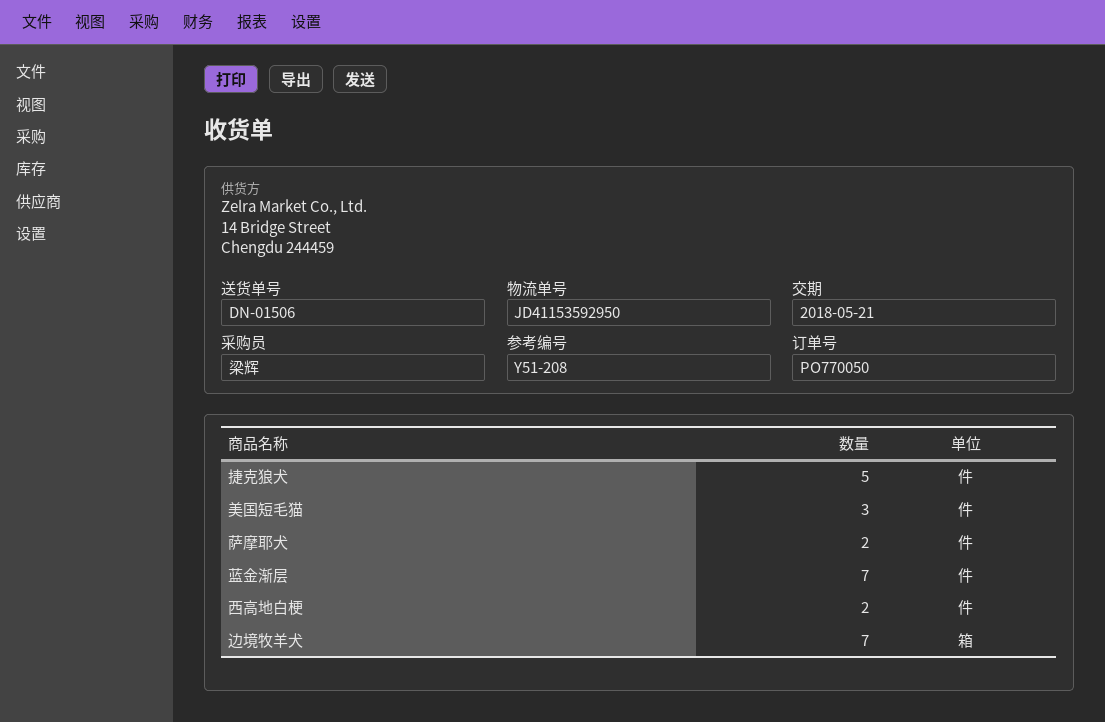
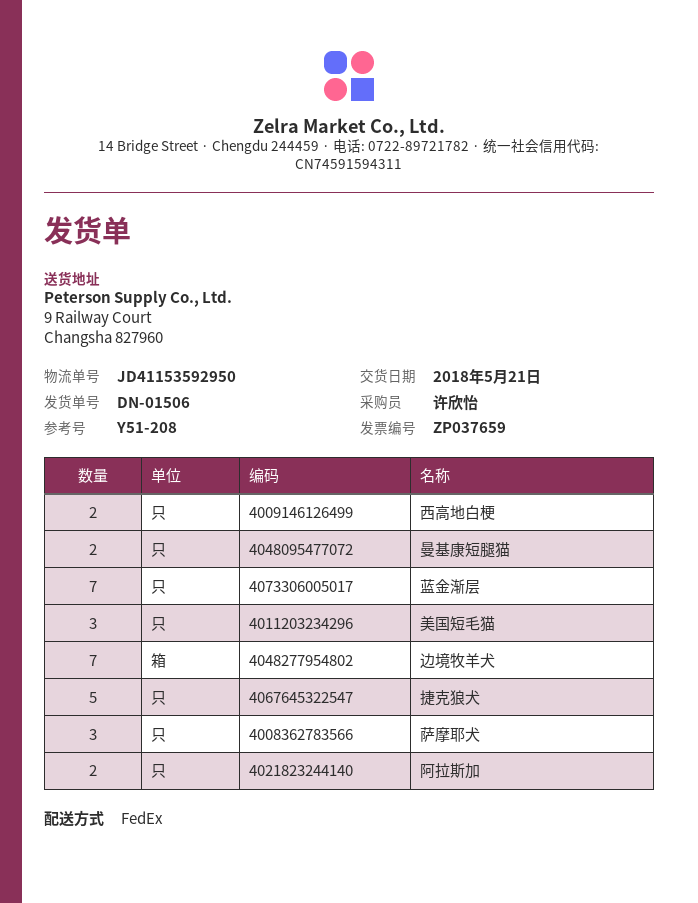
ordered by: 梁辉 -> 许欣怡
萨摩耶犬: 2 -> 3
曼基康短腿猫: none -> 2
阿拉斯加: none -> 2

